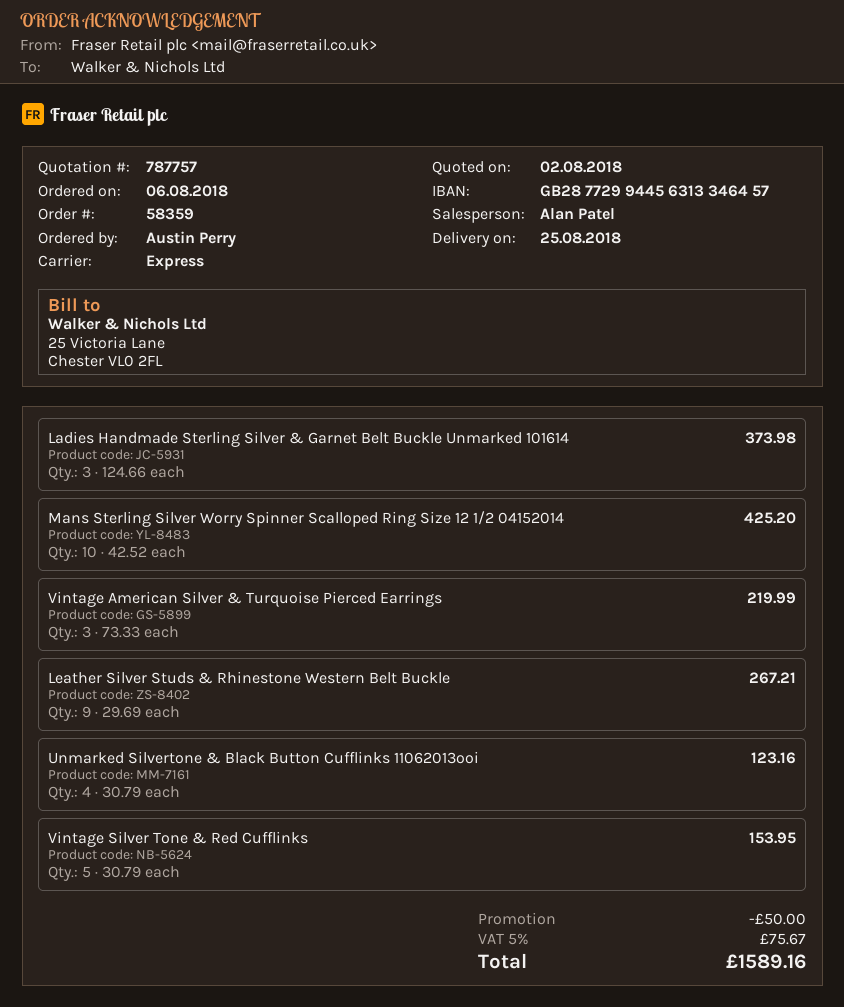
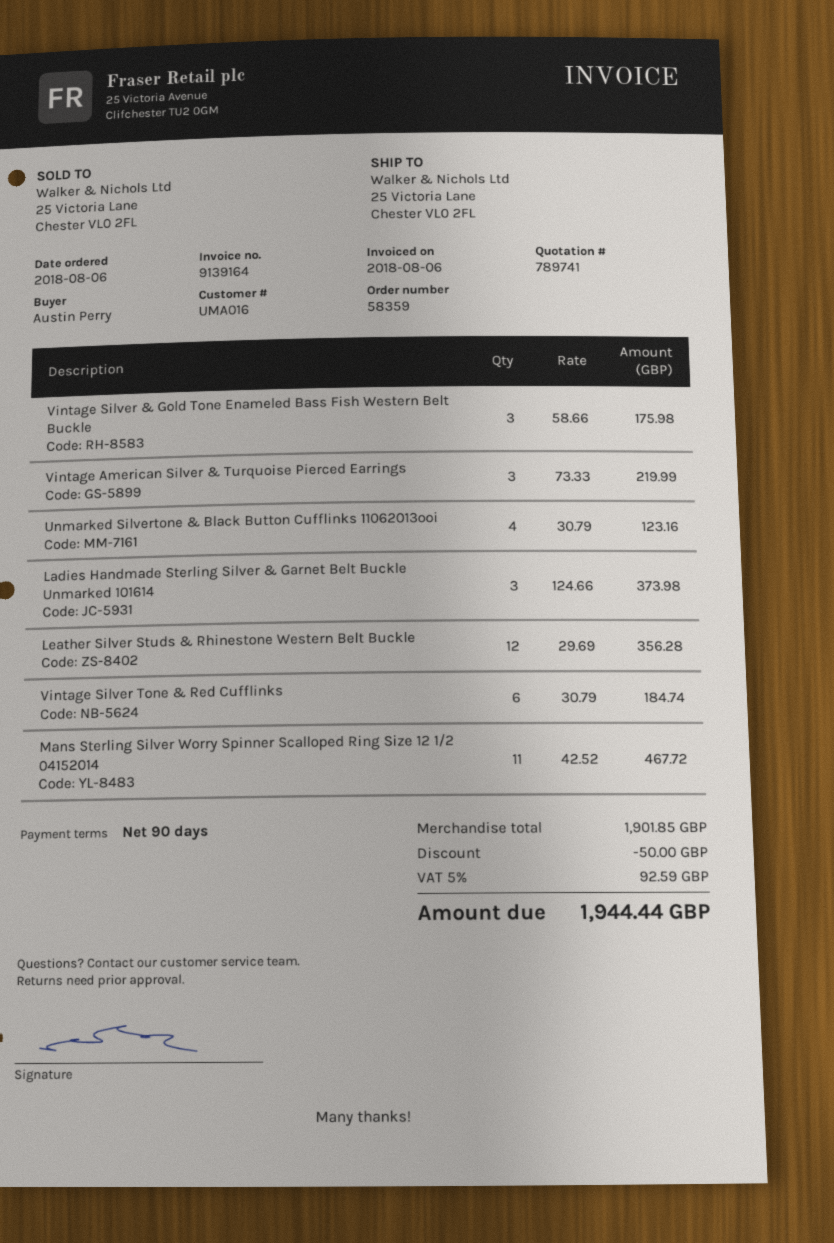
quote number: 787757 -> 789741
Mans Sterling Silver Worry Spinner Scalloped Ring Size 12 1/2 04152014: 10 x 42.52 = 425.20 -> 11 x 42.52 = 467.72
Leather Silver Studs & Rhinestone Western Belt Buckle: 9 x 29.69 = 267.21 -> 12 x 29.69 = 356.28
Vintage Silver Tone & Red Cufflinks: 5 x 30.79 = 153.95 -> 6 x 30.79 = 184.74
Vintage Silver & Gold Tone Enameled Bass Fish Western Belt Buckle: none -> 3 x 58.66 = 175.98
tax: 5% = 75.67 -> 5% = 92.59
total: 1589.16 -> 1944.44

